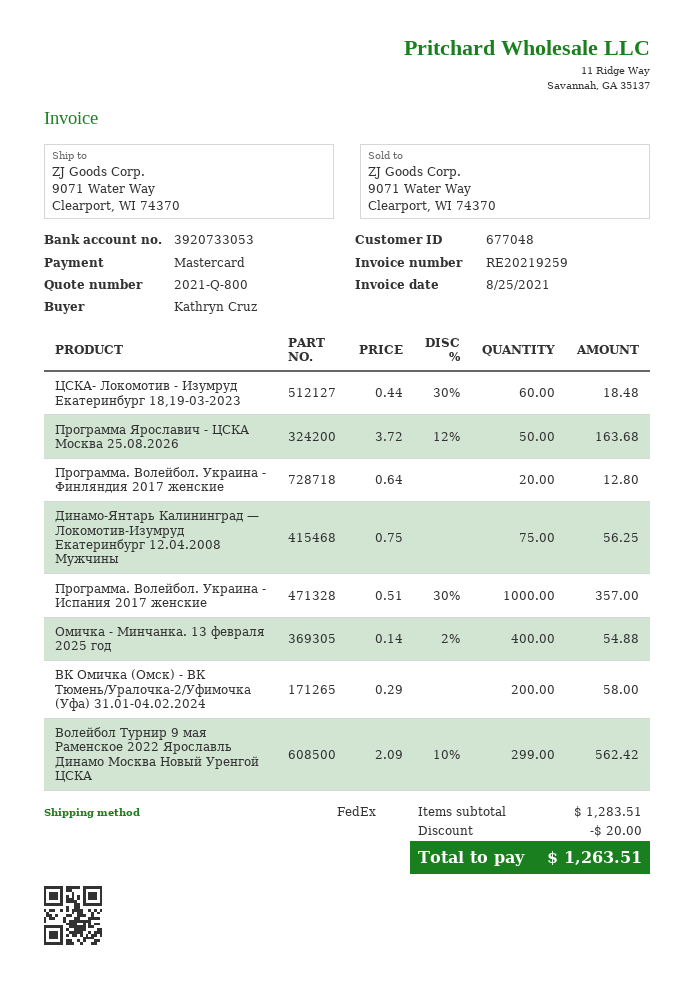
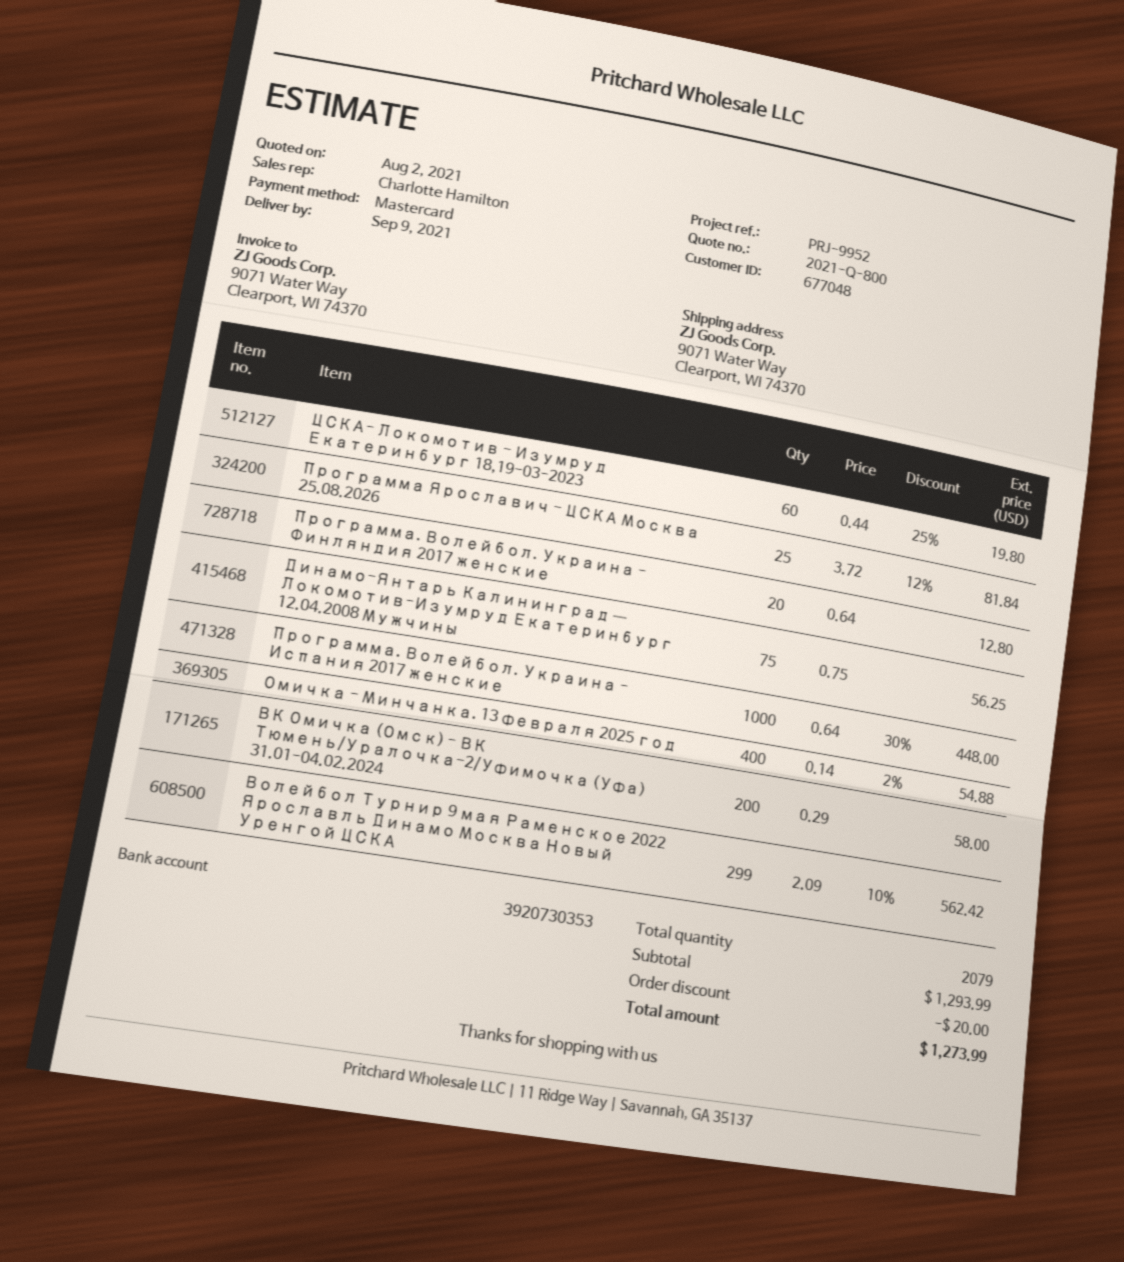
bank account: 3920733053 -> 3920730353
ЦСКА- Локомотив - Изумруд Екатеринбург 18,19-03-2023: 60 x 0.44 - 30% = 18.48 -> 60 x 0.44 - 25% = 19.80
Программа Ярославич - ЦСКА Москва 25.08.2026: 50 x 3.72 - 12% = 163.68 -> 25 x 3.72 - 12% = 81.84
Программа. Волейбол. Украина - Испания 2017 женские: 1000 x 0.51 - 30% = 357.00 -> 1000 x 0.64 - 30% = 448.00
subtotal: 1283.51 -> 1293.99
total: 1263.51 -> 1273.99

